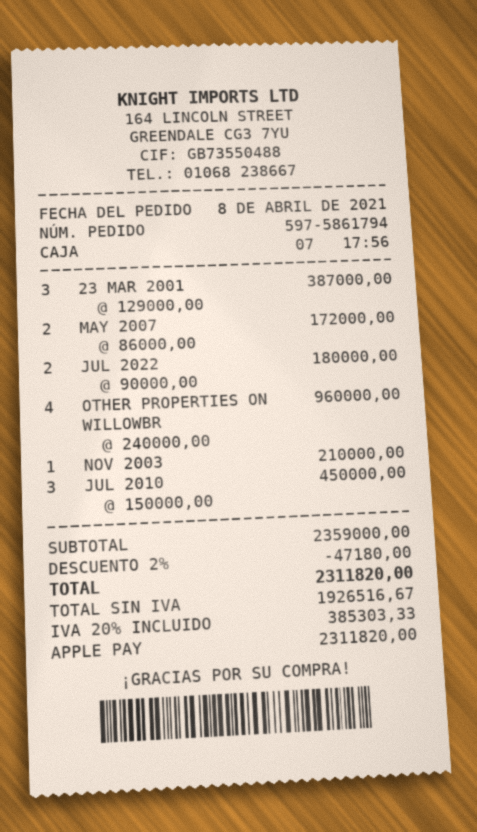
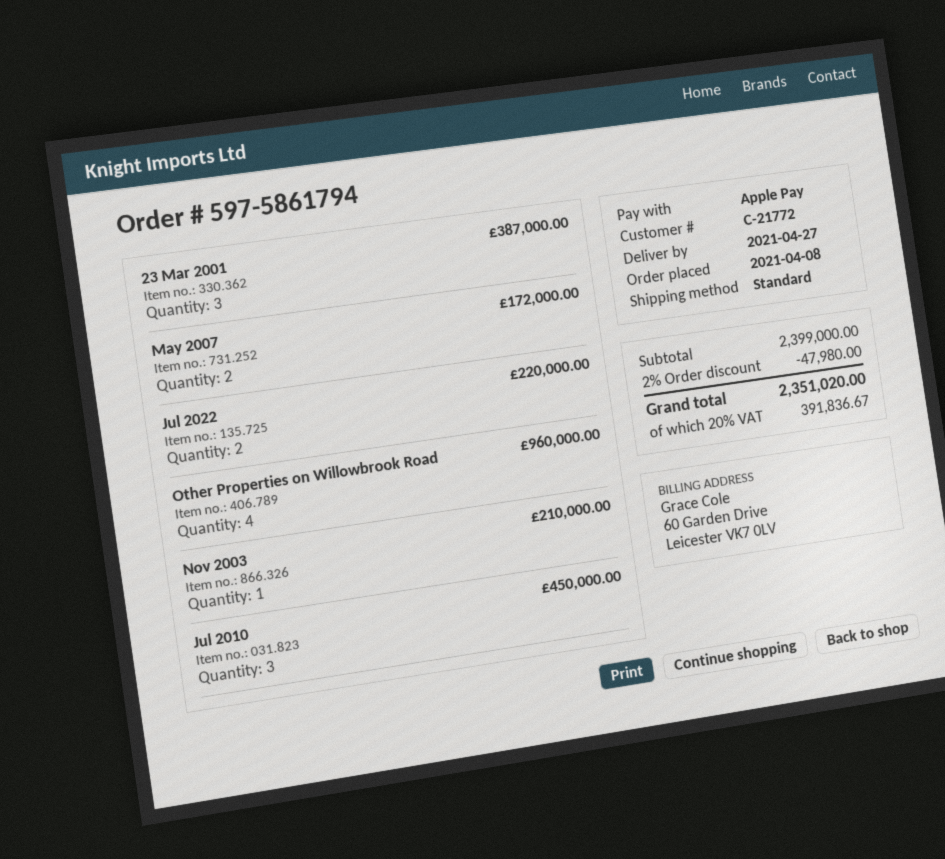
JUL 2022: 2 for 180000.00 -> 2 for 220000.00
subtotal: 2359000.00 -> 2399000.00
discount: 2% = 47180.00 -> 2% = 47980.00
tax: 20% = 385303.33 -> 20% = 391836.67
total: 2311820.00 -> 2351020.00

